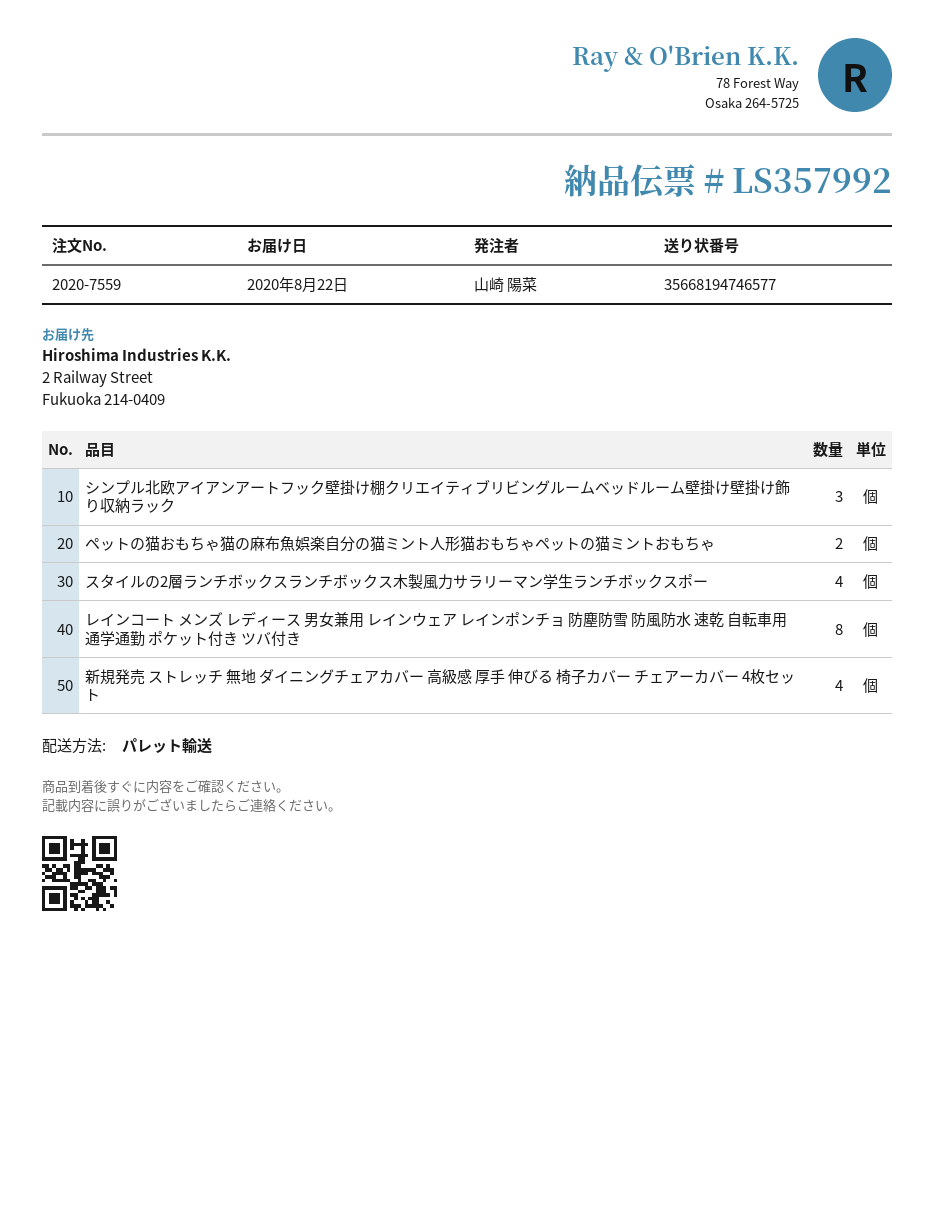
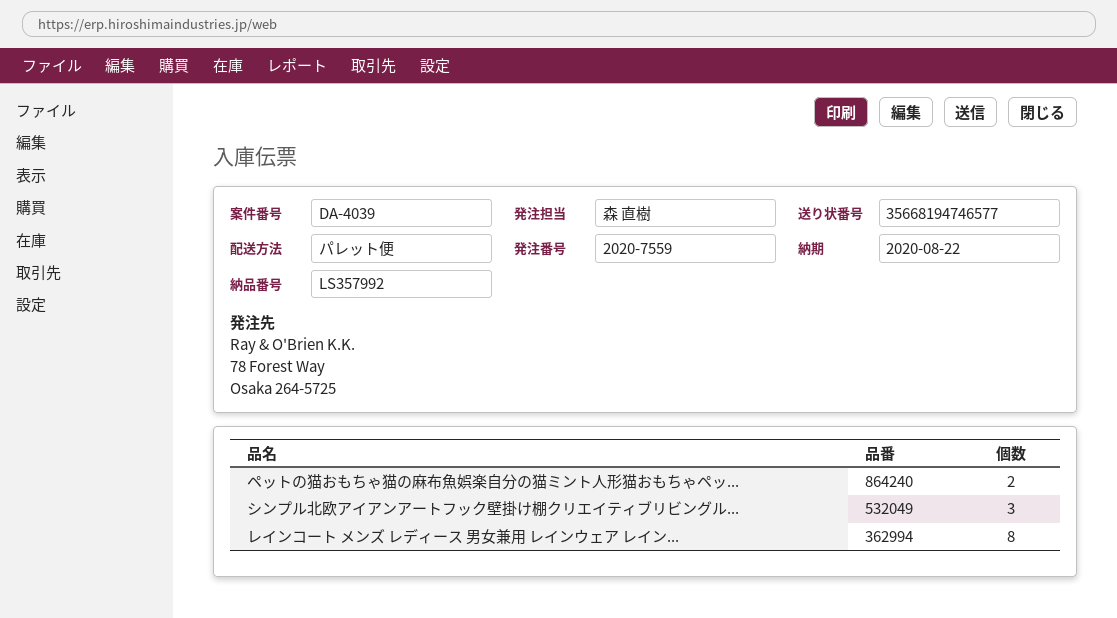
ordered by: 山崎 陽菜 -> 森 直樹
スタイルの2層ランチボックスランチボックス木製風力サラリーマン学生ランチボックスポー: 4 -> none
新規発売 ストレッチ 無地 ダイニングチェアカバー 高級感 厚手 伸びる 椅子カバー チェアーカバー 4枚セット: 4 -> none

